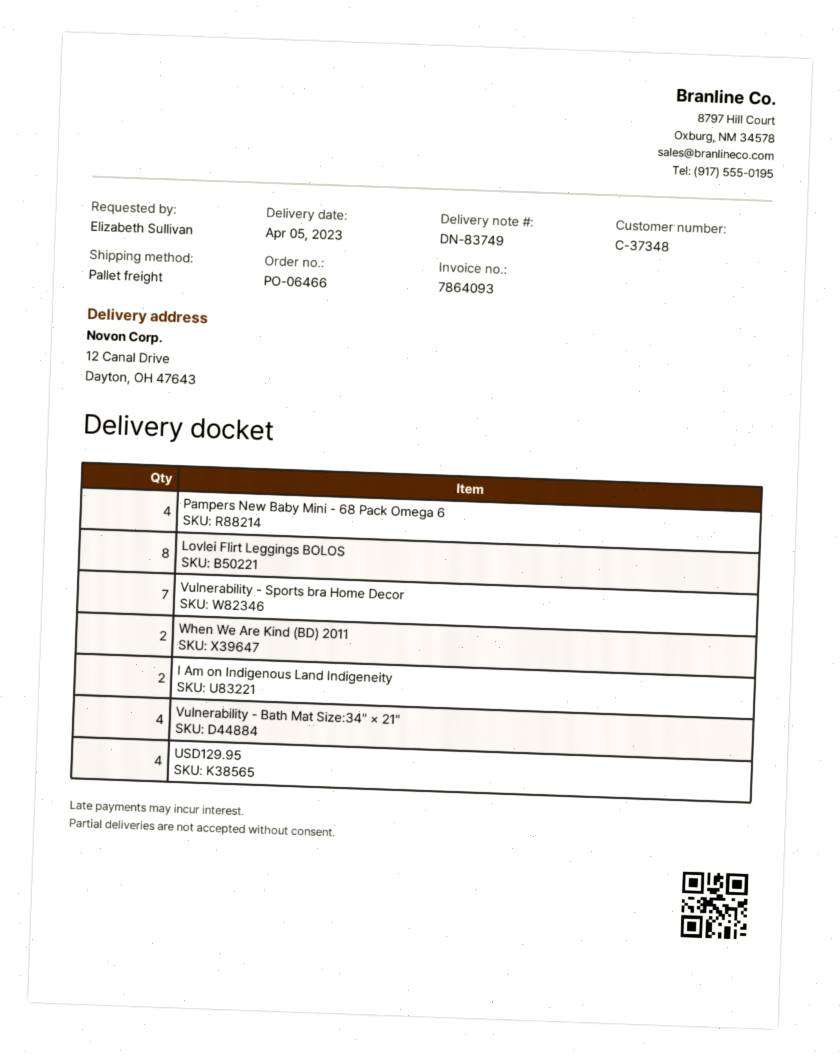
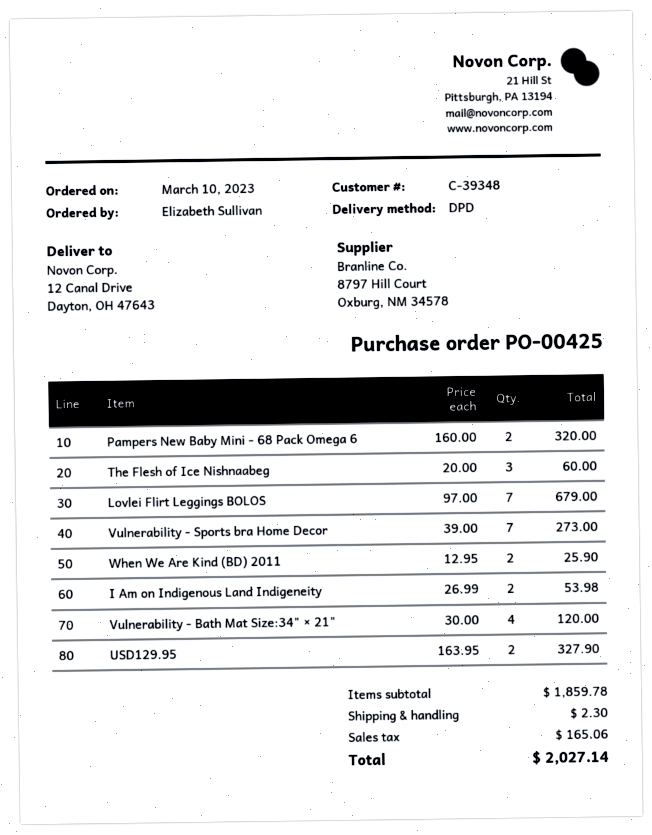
order number: PO-06466 -> PO-00425
customer number: C-37348 -> C-39348
shipping method: pallet freight -> DPD
Pampers New Baby Mini - 68 Pack Omega 6: 4 -> 2
Lovlei Flirt Leggings BOLOS: 8 -> 7
USD129.95: 4 -> 2
The Flesh of Ice Nishnaabeg: none -> 3

